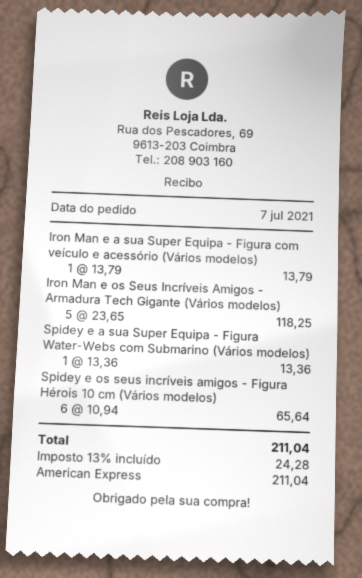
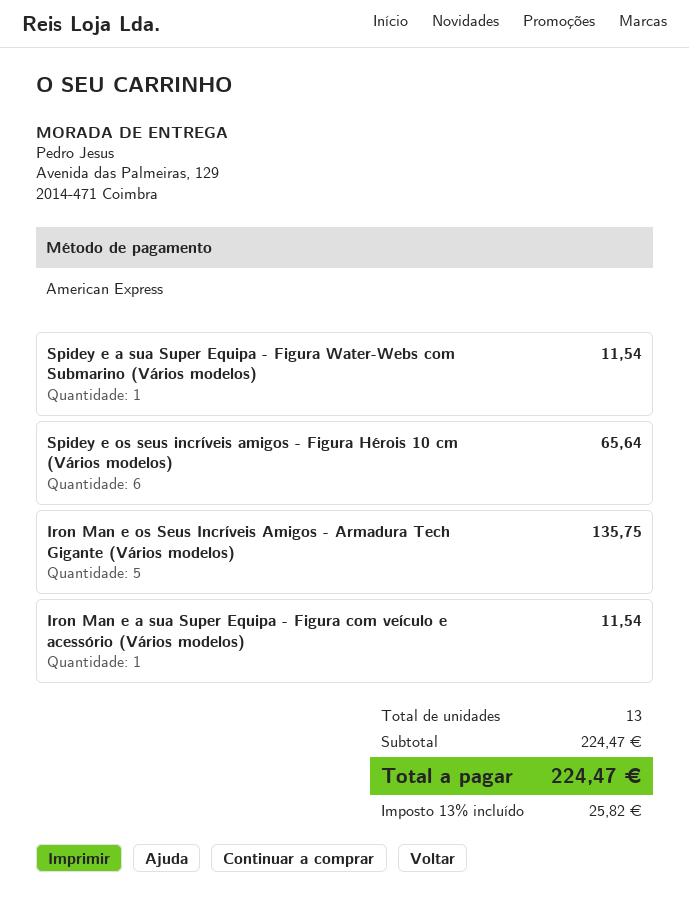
Iron Man e a sua Super Equipa - Figura com veículo e acessório (Vários modelos): 1 for 13.79 -> 1 for 11.54
Iron Man e os Seus Incríveis Amigos - Armadura Tech Gigante (Vários modelos): 5 for 118.25 -> 5 for 135.75
Spidey e a sua Super Equipa - Figura Water-Webs com Submarino (Vários modelos): 1 for 13.36 -> 1 for 11.54
tax: 13% = 24.28 -> 13% = 25.82
total: 211.04 -> 224.47

